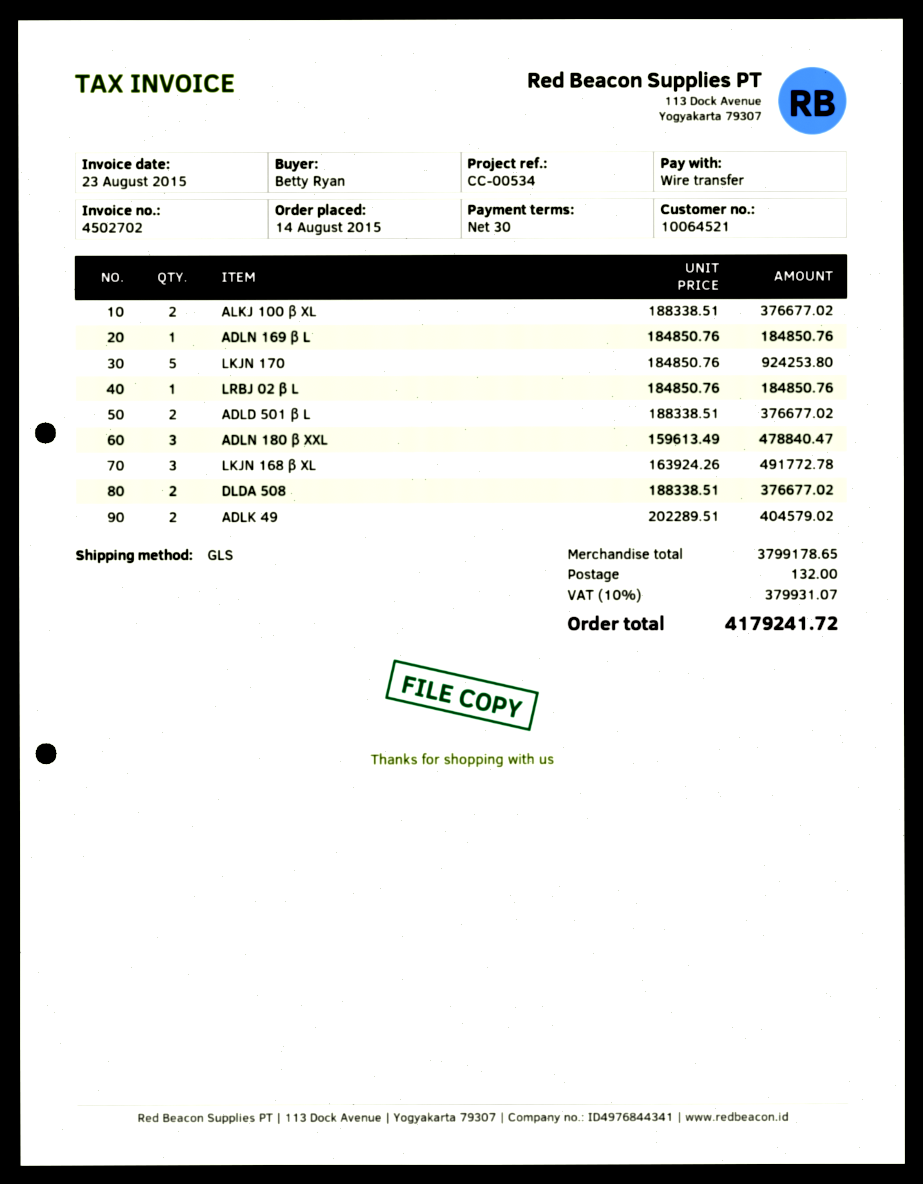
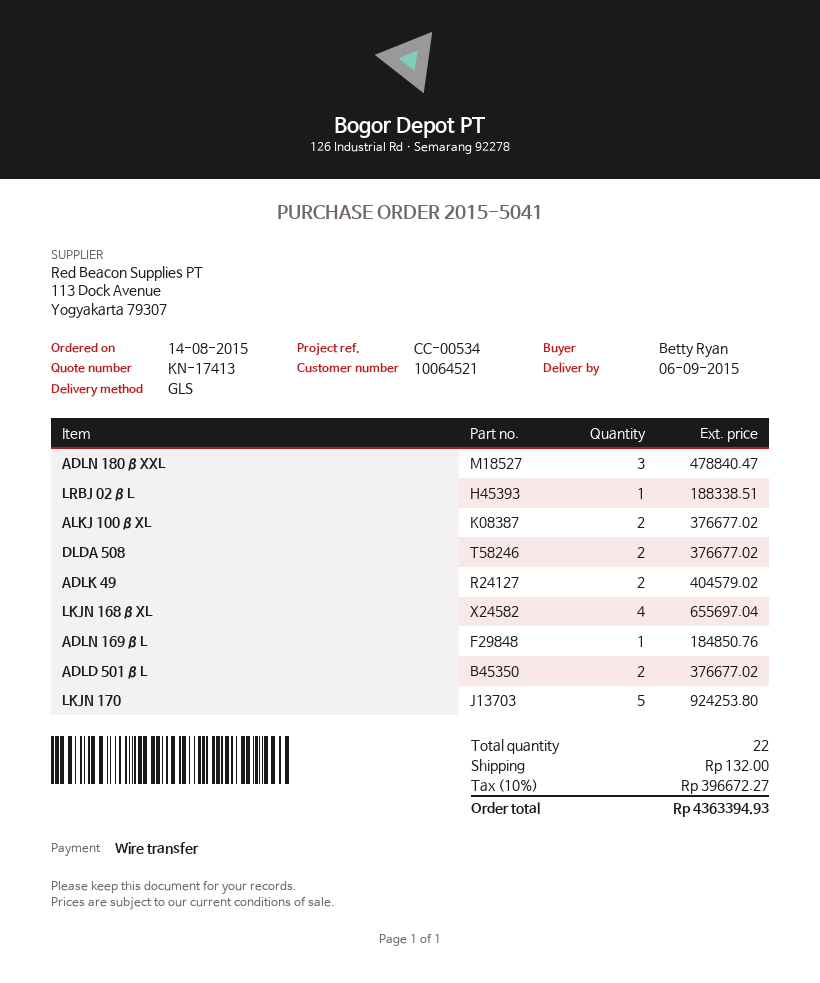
LRBJ 02 β L: 1 for 184850.76 -> 1 for 188338.51
LKJN 168 β XL: 3 for 491772.78 -> 4 for 655697.04
tax: 10% = 379931.07 -> 10% = 396672.27
total: 4179241.72 -> 4363394.93

